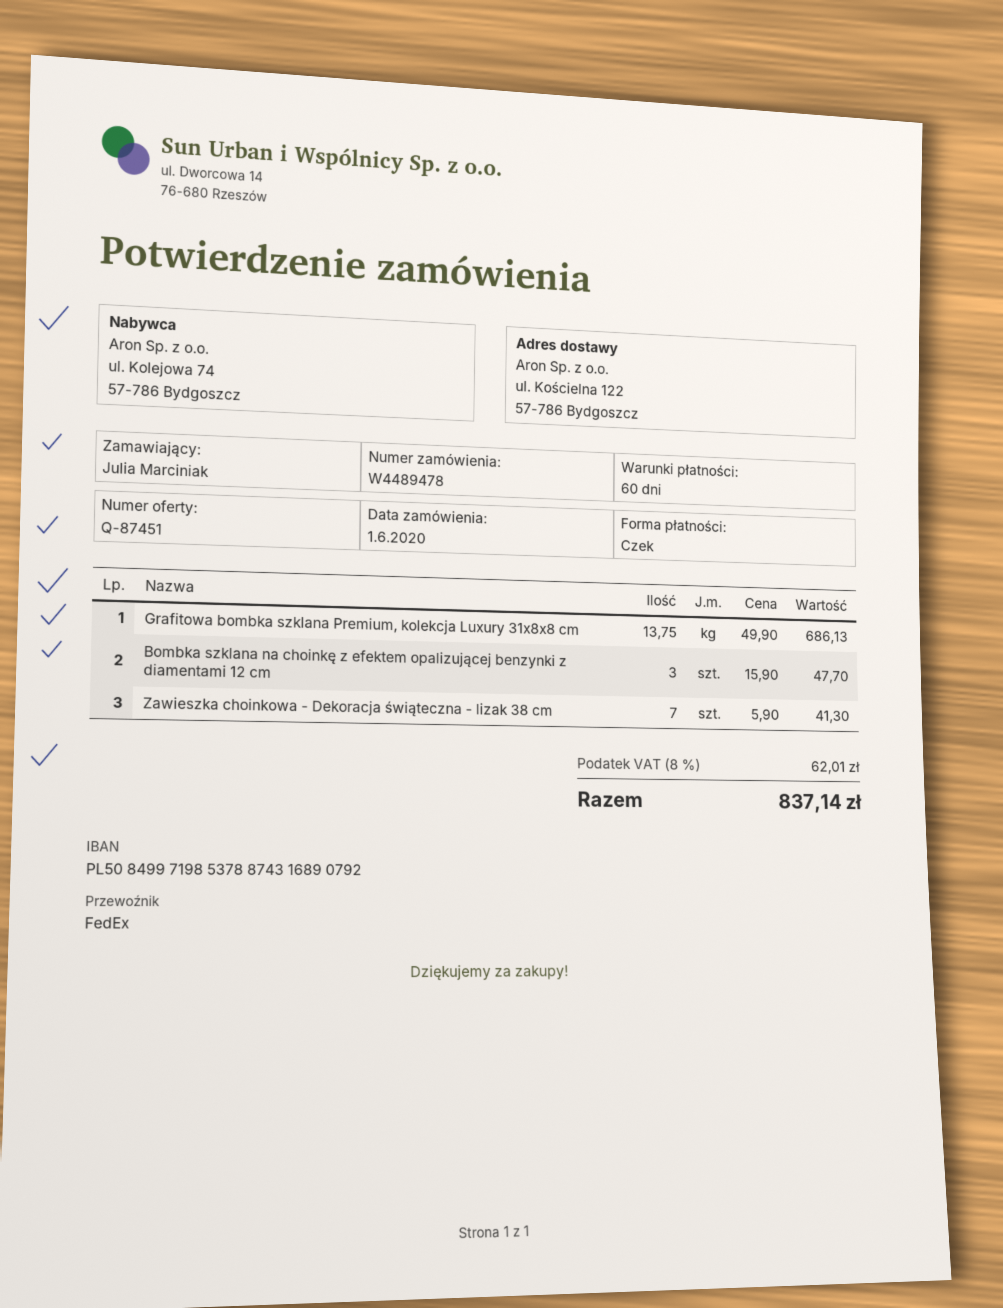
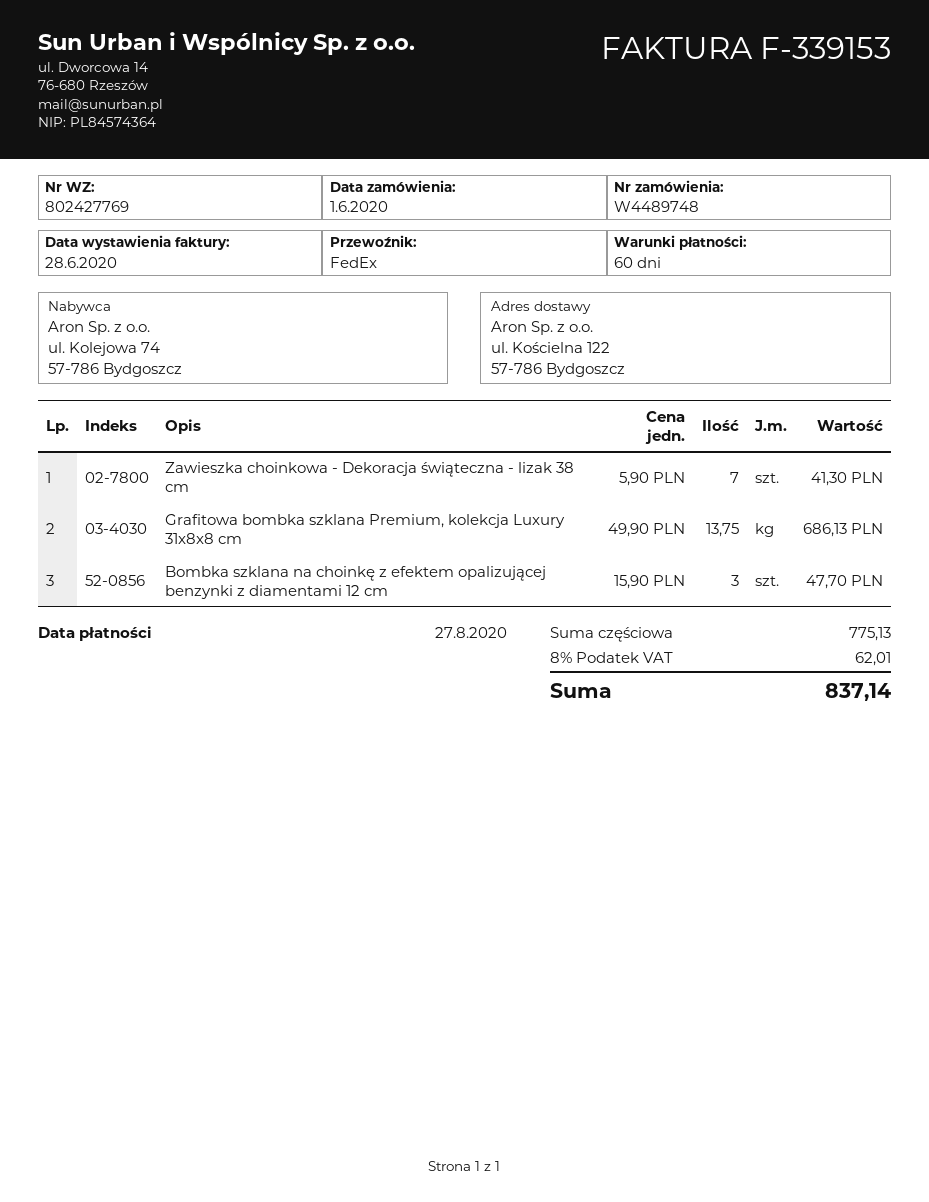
order number: W4489478 -> W4489748

